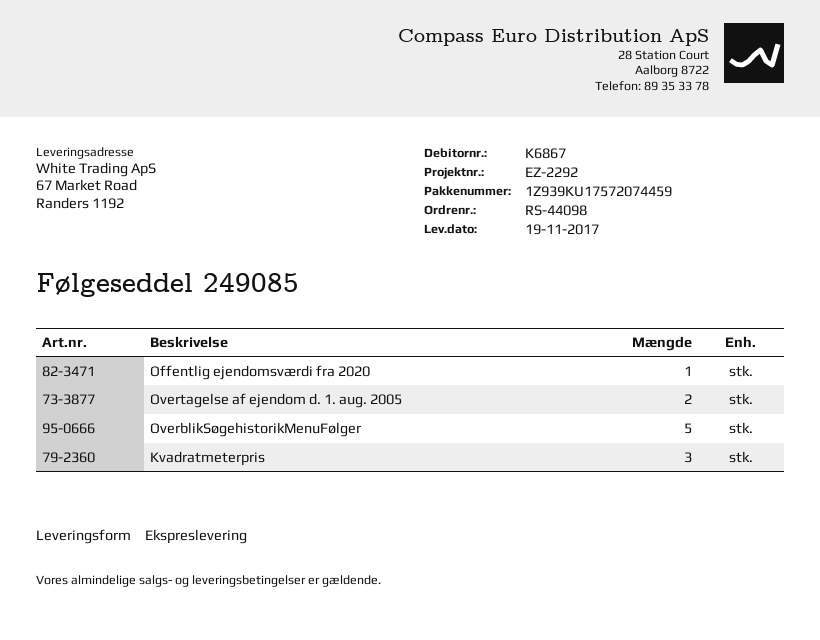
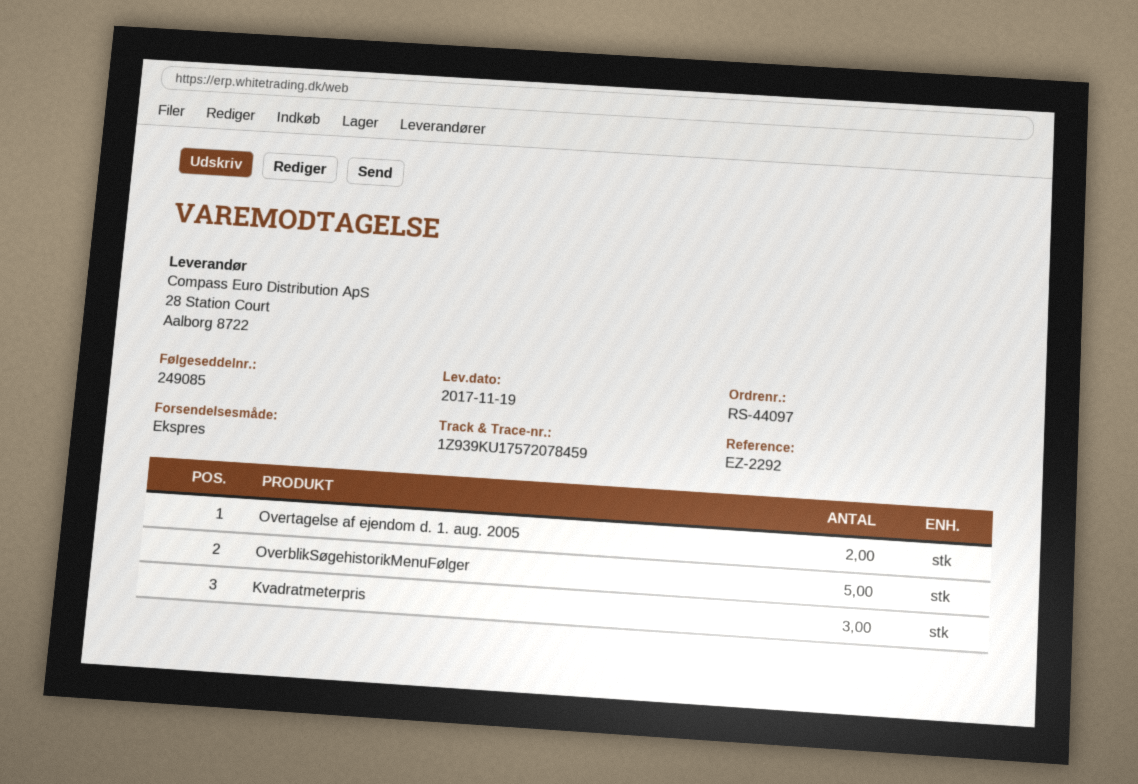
order number: RS-44098 -> RS-44097
tracking number: 1Z939KU17572074459 -> 1Z939KU17572078459
Offentlig ejendomsværdi fra 2020: 1 -> none

